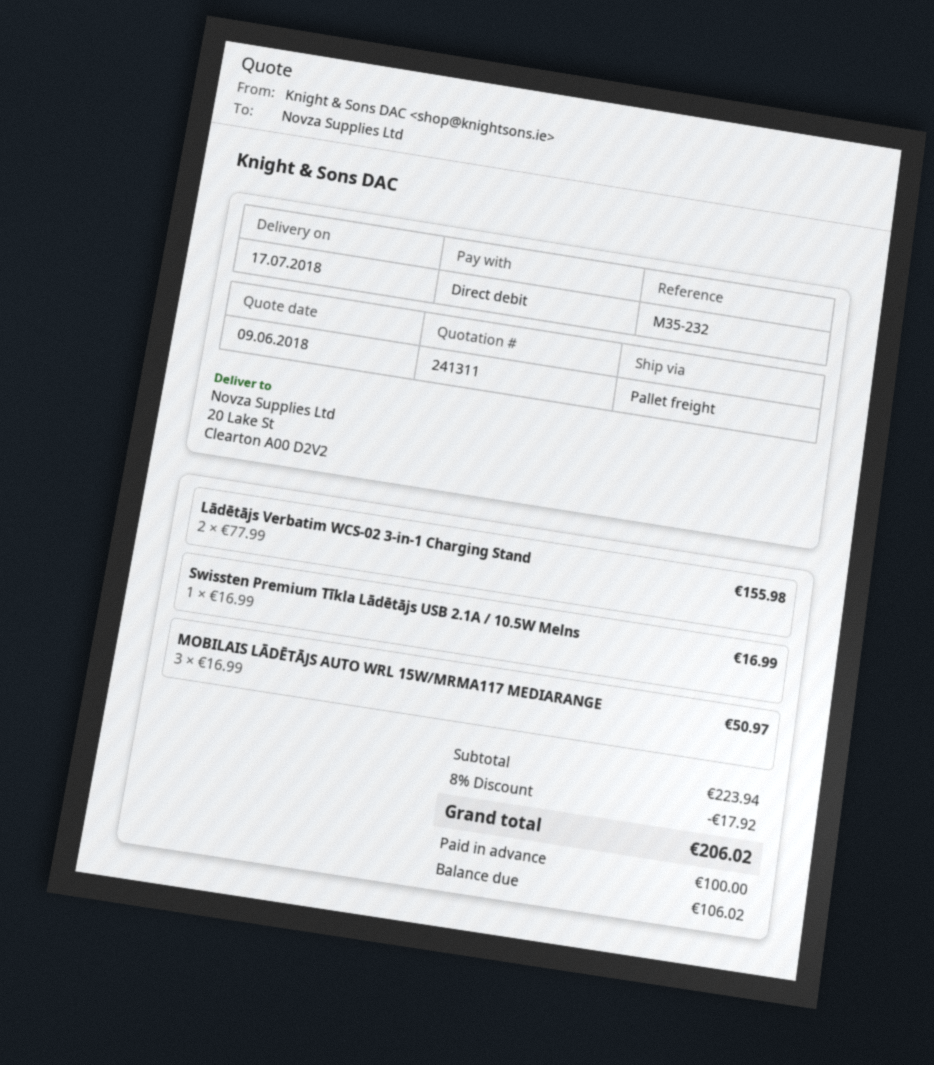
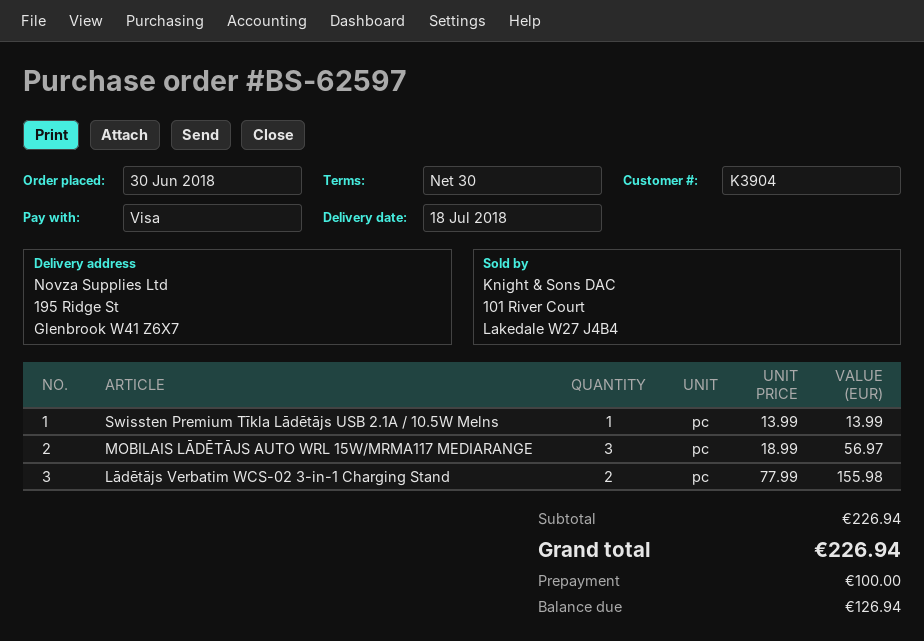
delivery date: 2018-07-17 -> 2018-07-18
payment method: direct debit -> Visa
ship to: 20 Lake St, Clearton A00 D2V2 -> 195 Ridge St, Glenbrook W41 Z6X7
Swissten Premium Tīkla Lādētājs USB 2.1А / 10.5W Melns: 1 x 16.99 = 16.99 -> 1 x 13.99 = 13.99
MOBILAIS LĀDĒTĀJS AUTO WRL 15W/MRMA117 MEDIARANGE: 3 x 16.99 = 50.97 -> 3 x 18.99 = 56.97
subtotal: 223.94 -> 226.94
discount: 8% = 17.92 -> none
total: 206.02 -> 226.94
balance: 106.02 -> 126.94

